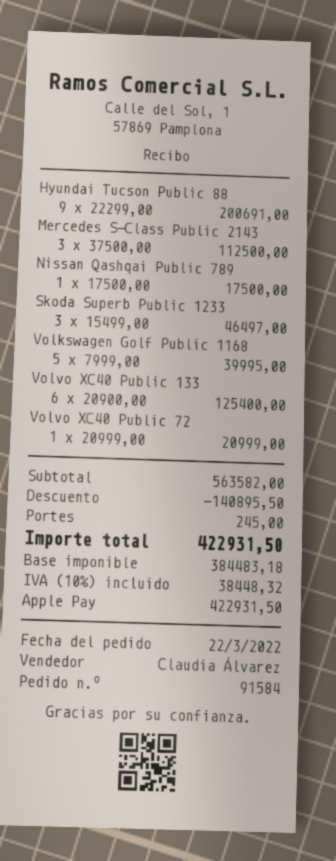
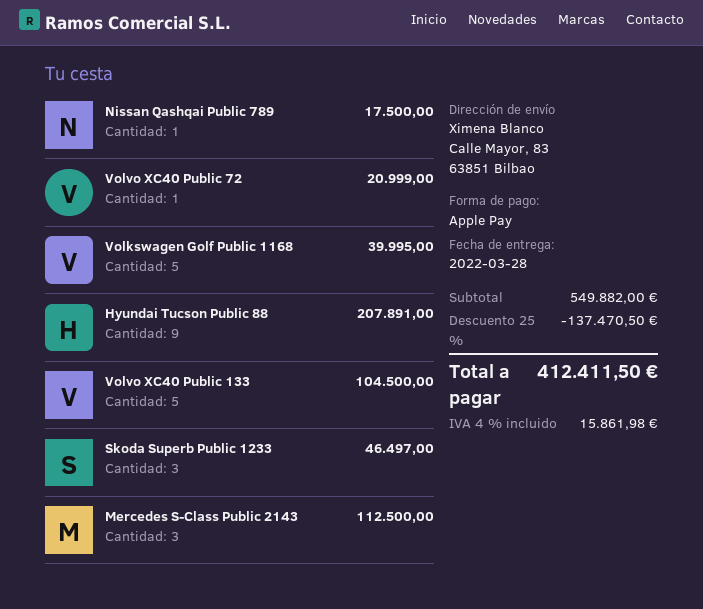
Hyundai Tucson Public 88: 9 for 200691.00 -> 9 for 207891.00
Volvo XC40 Public 133: 6 for 125400.00 -> 5 for 104500.00
subtotal: 563582.00 -> 549882.00
discount: 140895.50 -> 137470.50
shipping: 245.00 -> none
tax: 10% = 38448.32 -> 4% = 15861.98
total: 422931.50 -> 412411.50

